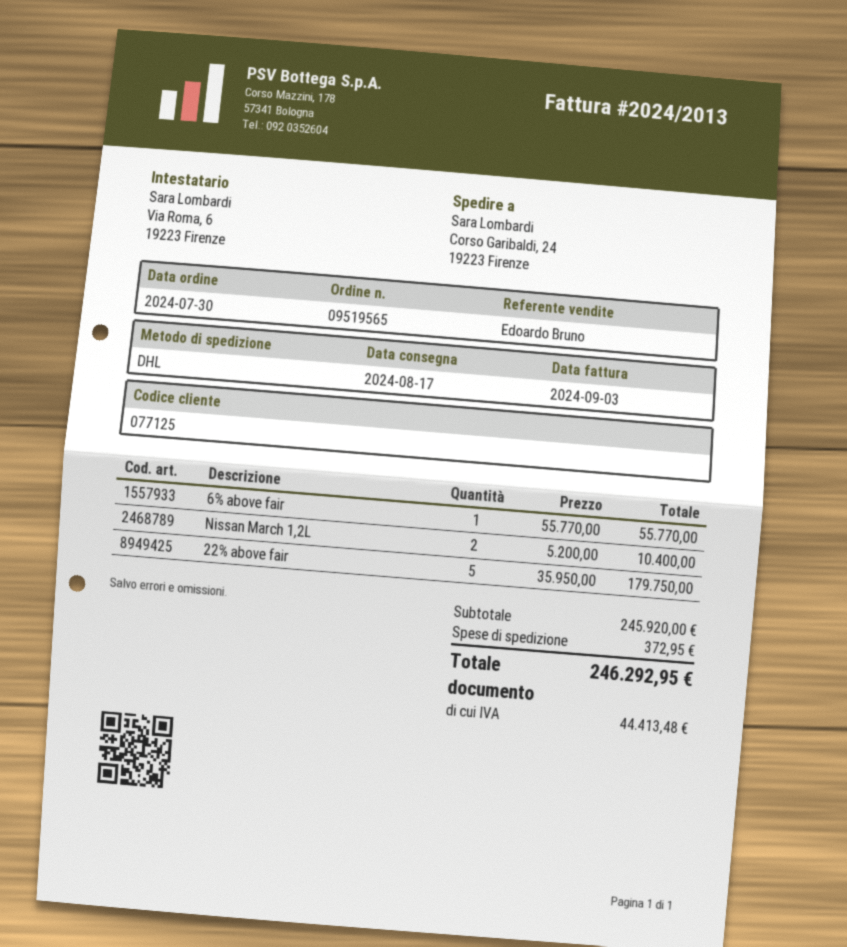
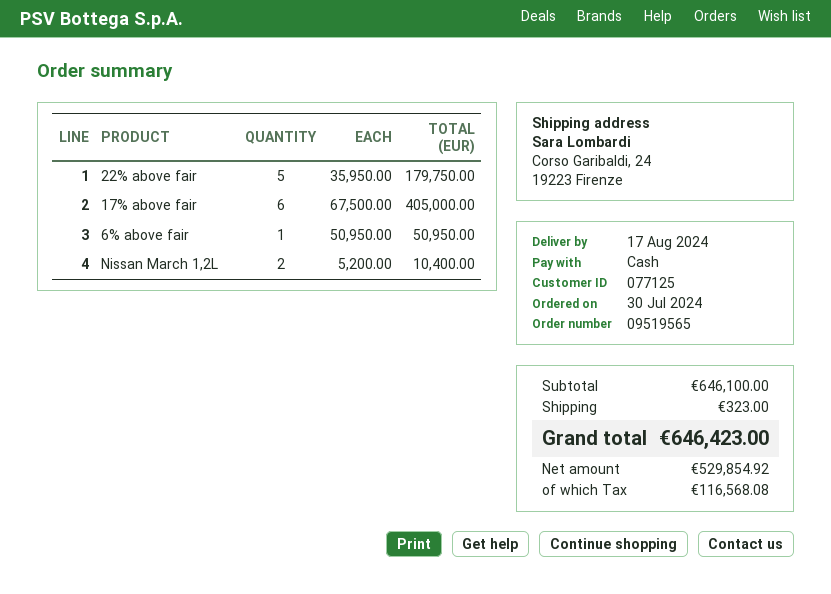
6% above fair: 1 x 55770.00 = 55770.00 -> 1 x 50950.00 = 50950.00
17% above fair: none -> 6 x 67500.00 = 405000.00
subtotal: 245920.00 -> 646100.00
shipping: 372.95 -> 323.00
tax: 44413.48 -> 116568.08
total: 246292.95 -> 646423.00

